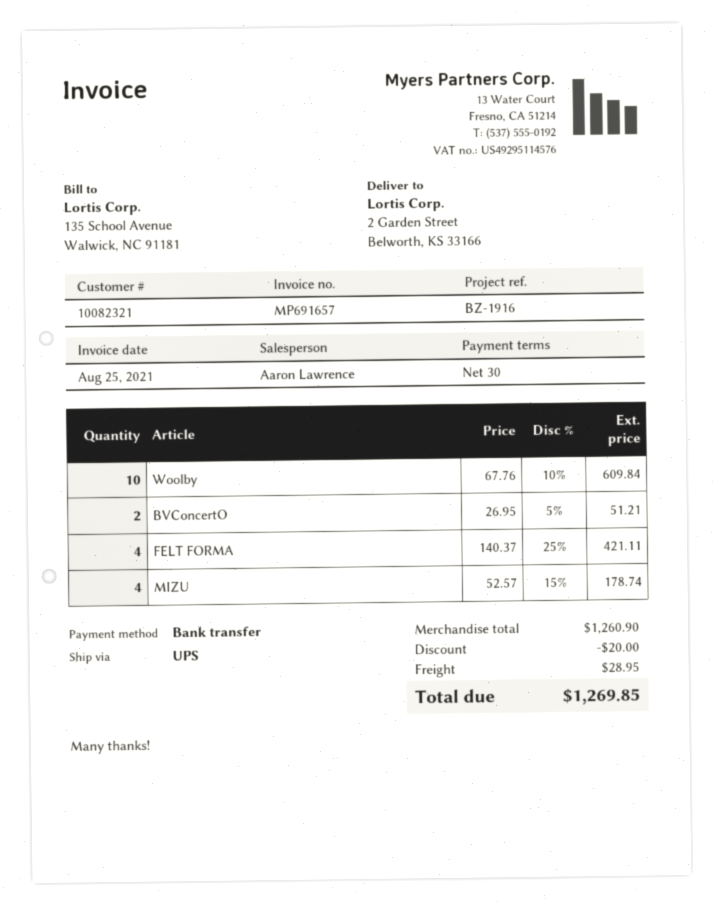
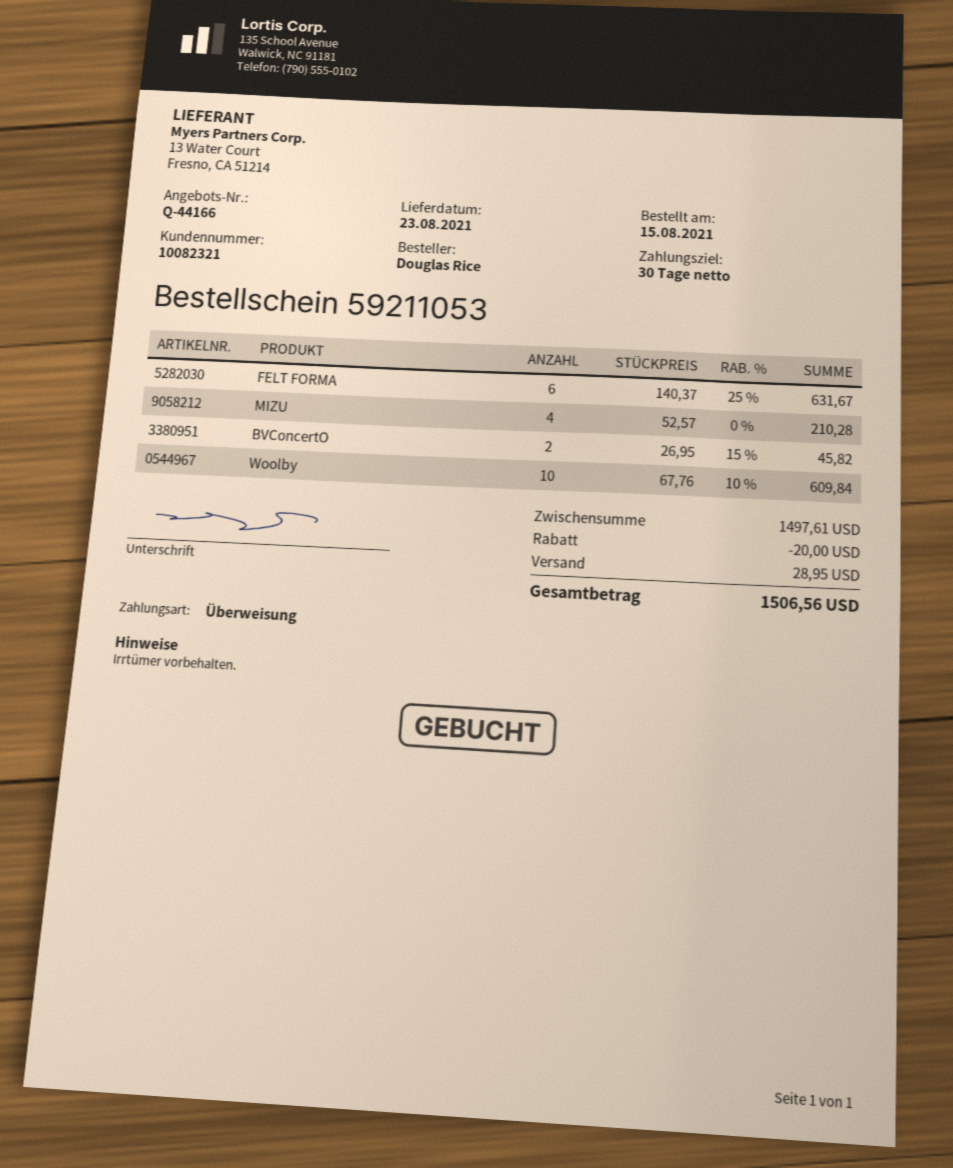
BVConcertO: 2 x 26.95 - 5% = 51.21 -> 2 x 26.95 - 15% = 45.82
FELT FORMA: 4 x 140.37 - 25% = 421.11 -> 6 x 140.37 - 25% = 631.67
MIZU: 4 x 52.57 - 15% = 178.74 -> 4 x 52.57 = 210.28
subtotal: 1260.90 -> 1497.61
total: 1269.85 -> 1506.56

